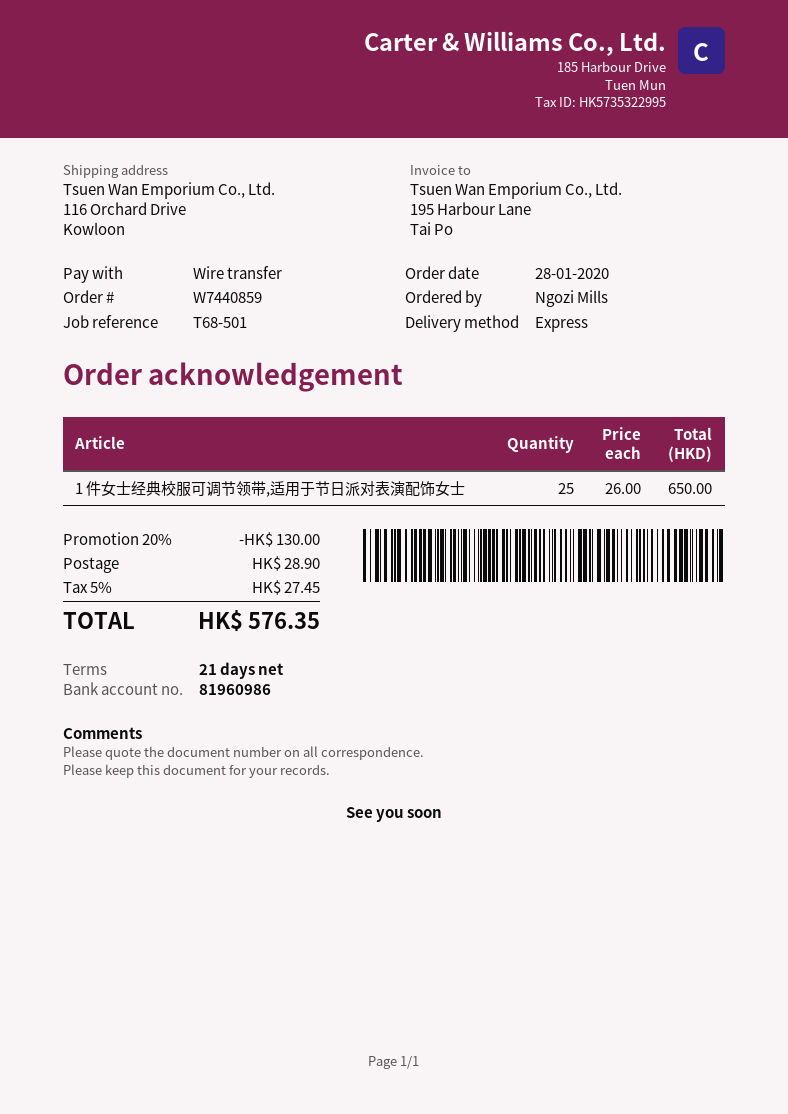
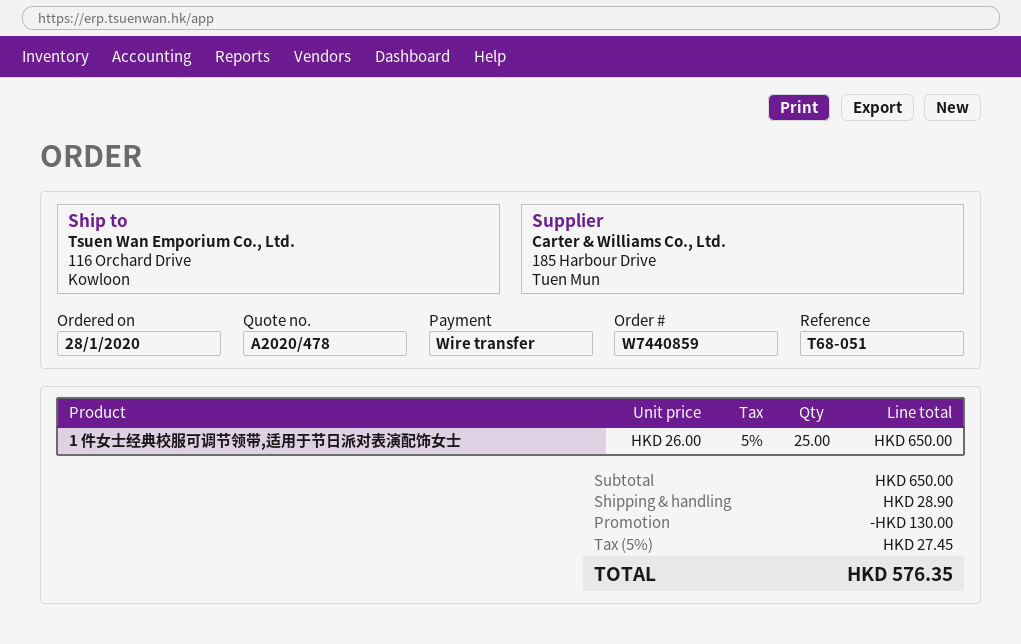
reference: T68-501 -> T68-051

